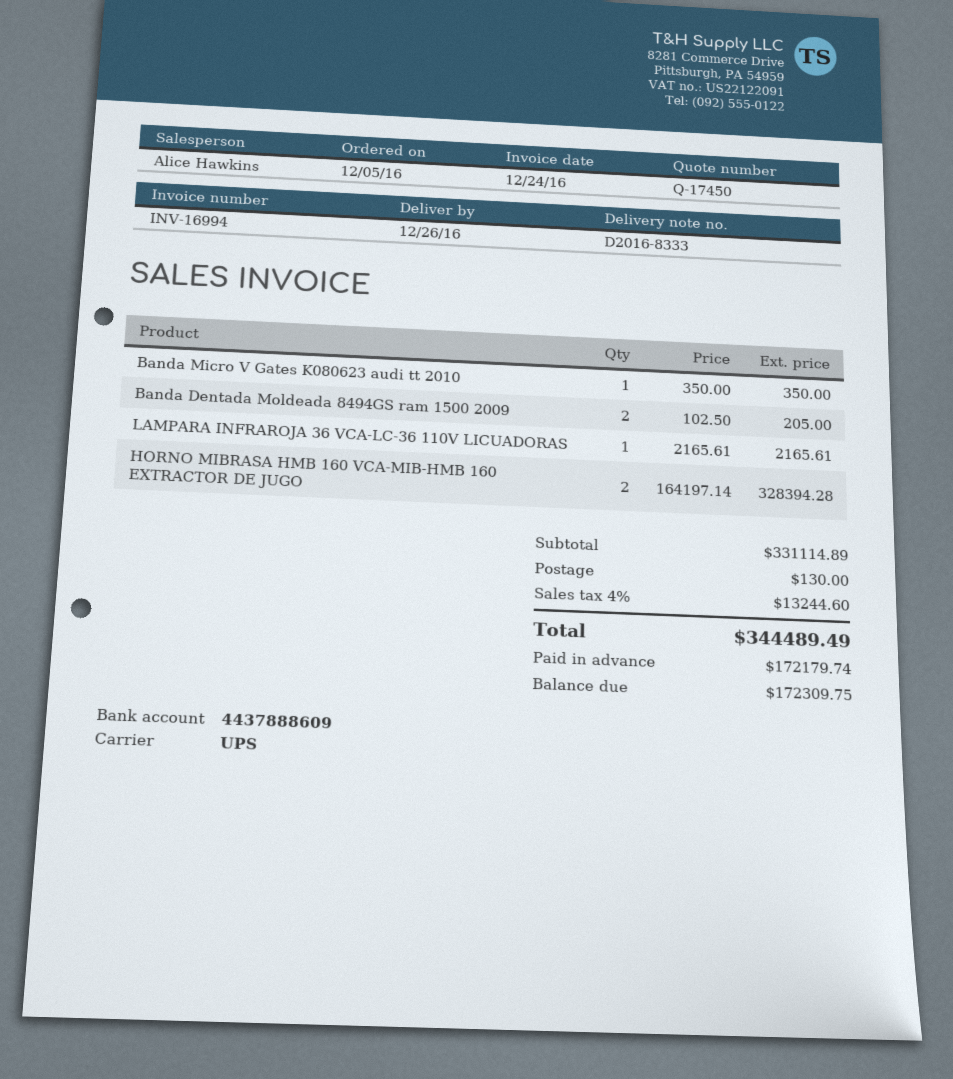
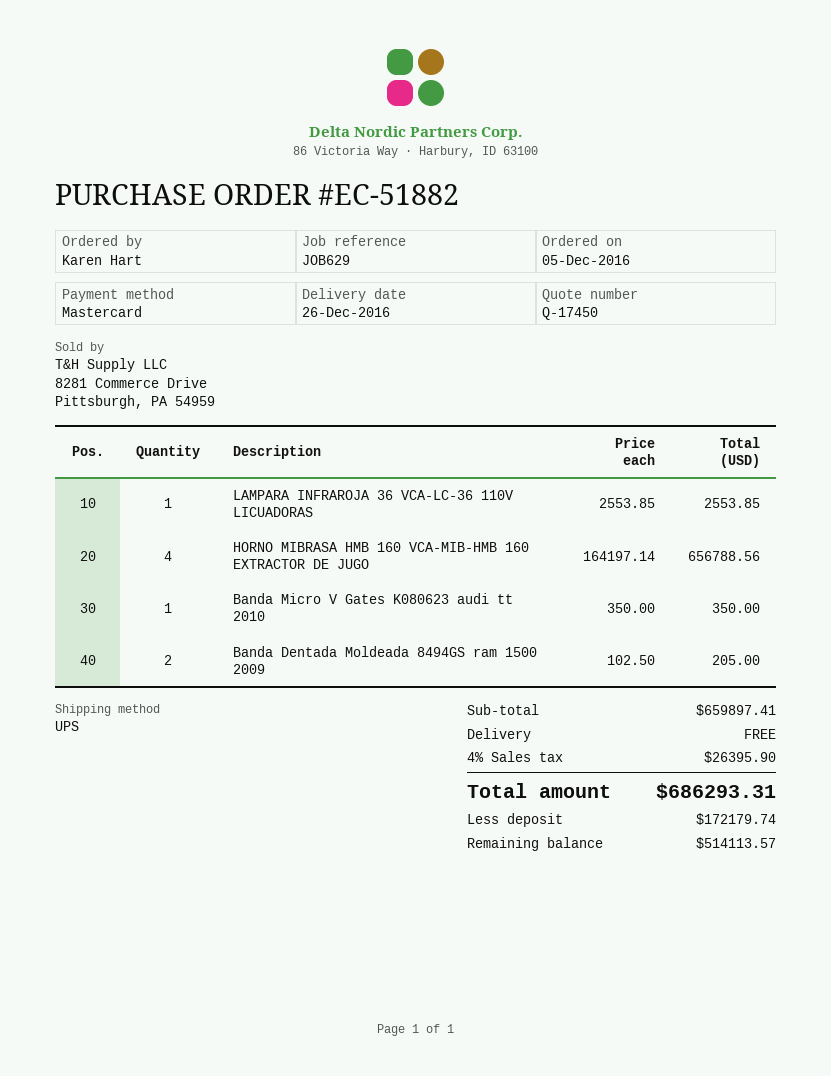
LAMPARA INFRAROJA 36 VCA-LC-36 110V LICUADORAS: 1 x 2165.61 = 2165.61 -> 1 x 2553.85 = 2553.85
HORNO MIBRASA HMB 160 VCA-MIB-HMB 160 EXTRACTOR DE JUGO: 2 x 164197.14 = 328394.28 -> 4 x 164197.14 = 656788.56
subtotal: 331114.89 -> 659897.41
shipping: 130.00 -> 0.00
tax: 4% = 13244.60 -> 4% = 26395.90
total: 344489.49 -> 686293.31
balance: 172309.75 -> 514113.57

